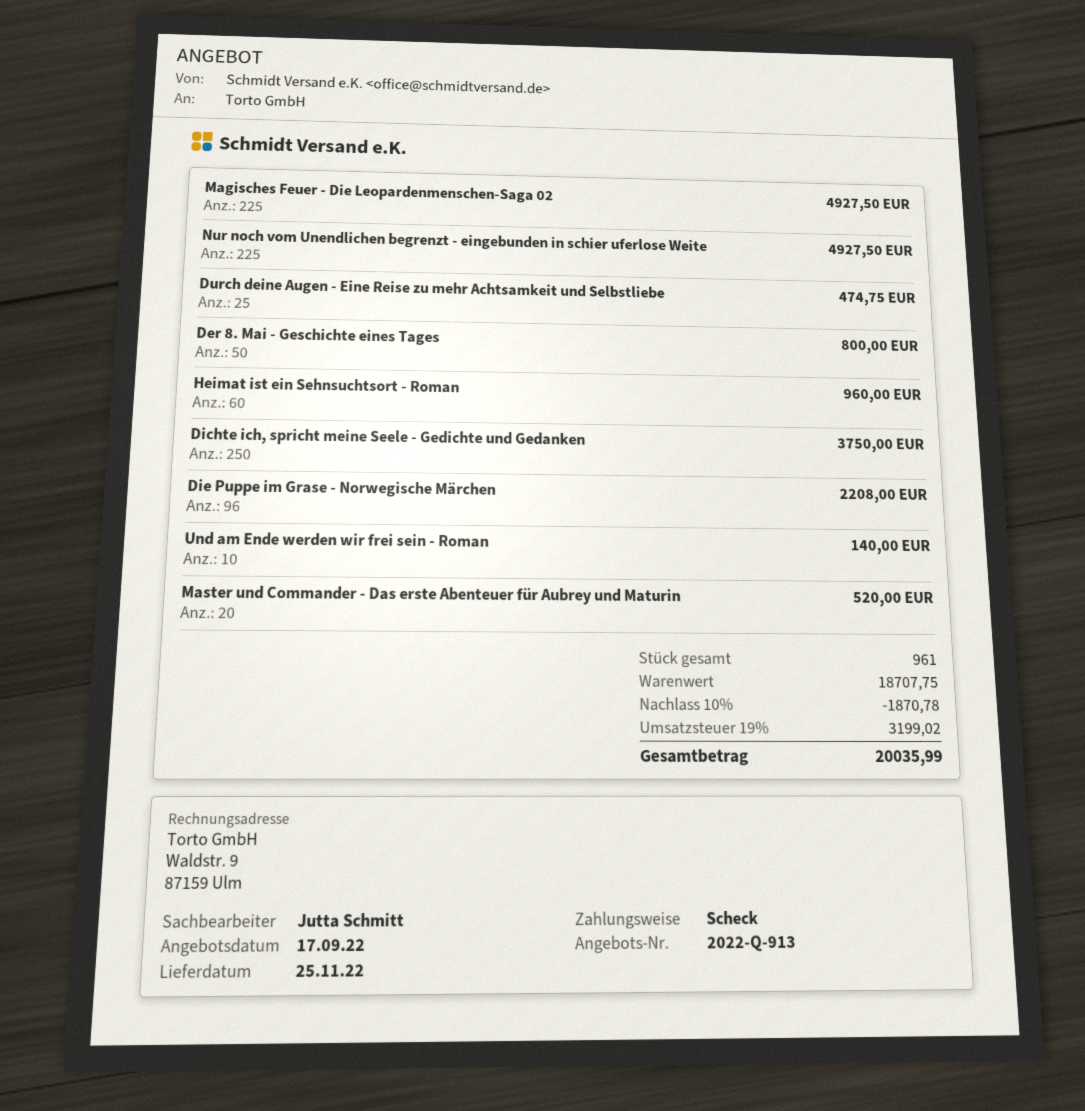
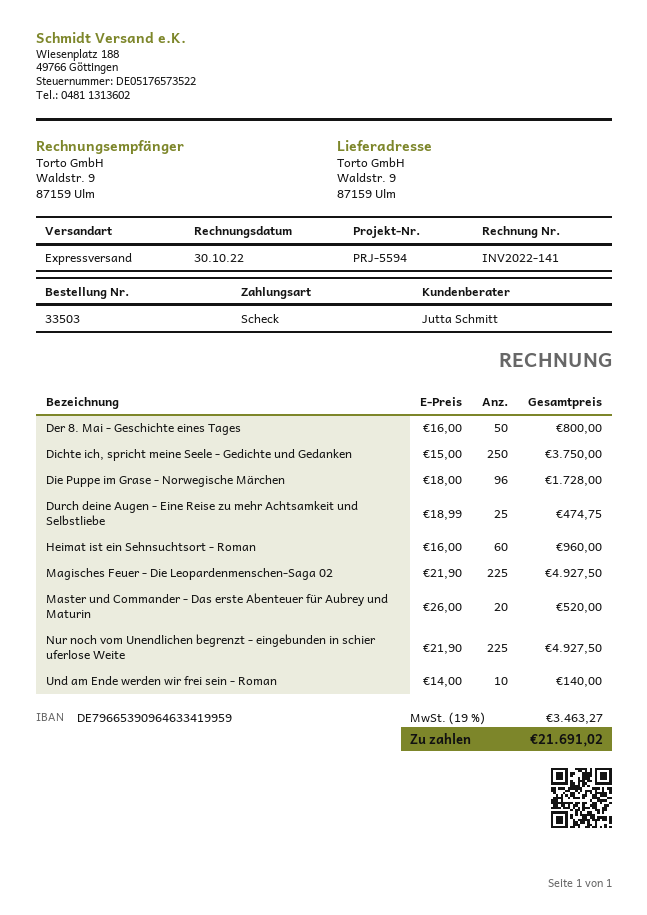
Die Puppe im Grase - Norwegische Märchen: 96 for 2208.00 -> 96 for 1728.00
discount: 10% = 1870.78 -> none
tax: 19% = 3199.02 -> 19% = 3463.27
total: 20035.99 -> 21691.02

